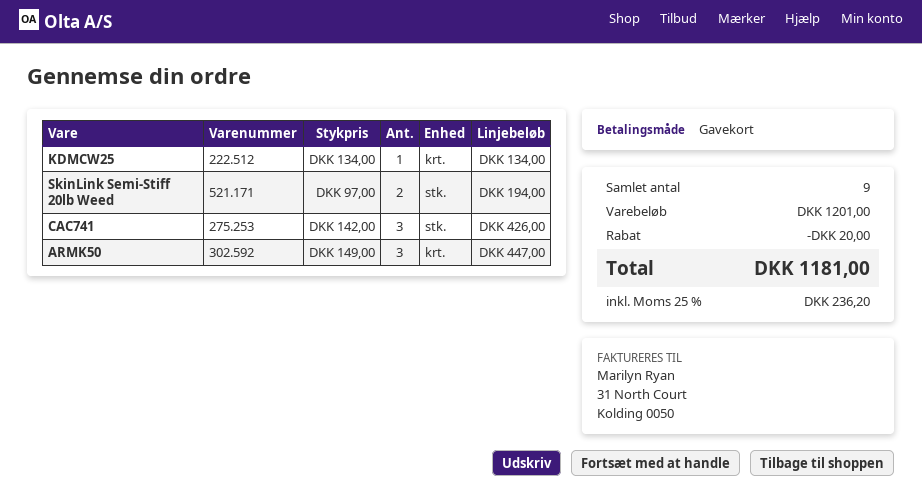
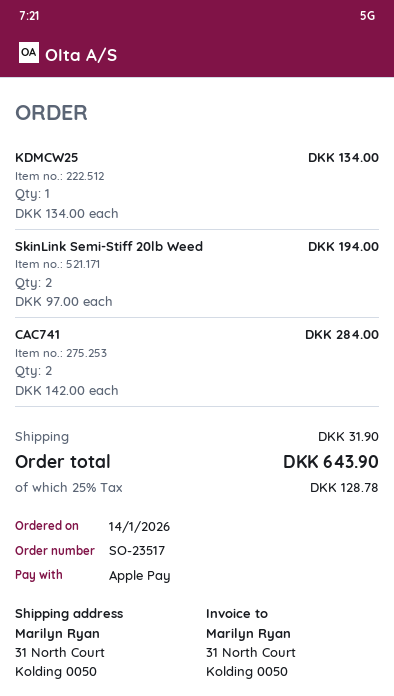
payment method: gift card -> Apple Pay
CAC741: 3 x 142.00 = 426.00 -> 2 x 142.00 = 284.00
ARMK50: 3 x 149.00 = 447.00 -> none
discount: 20.00 -> none
shipping: none -> 31.90
tax: 25% = 236.20 -> 25% = 128.78
total: 1181.00 -> 643.90

